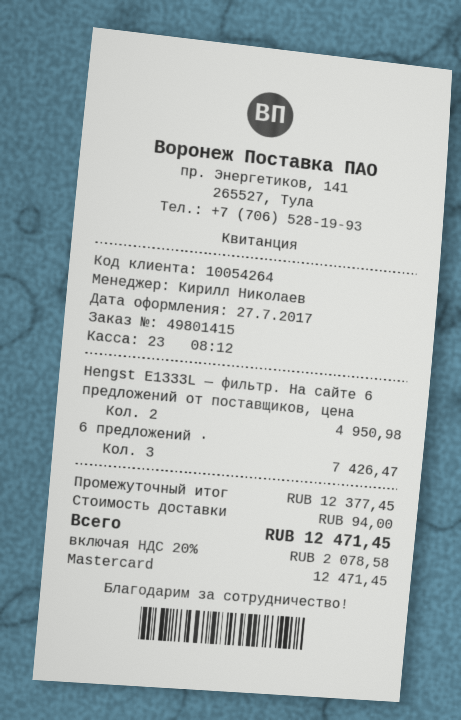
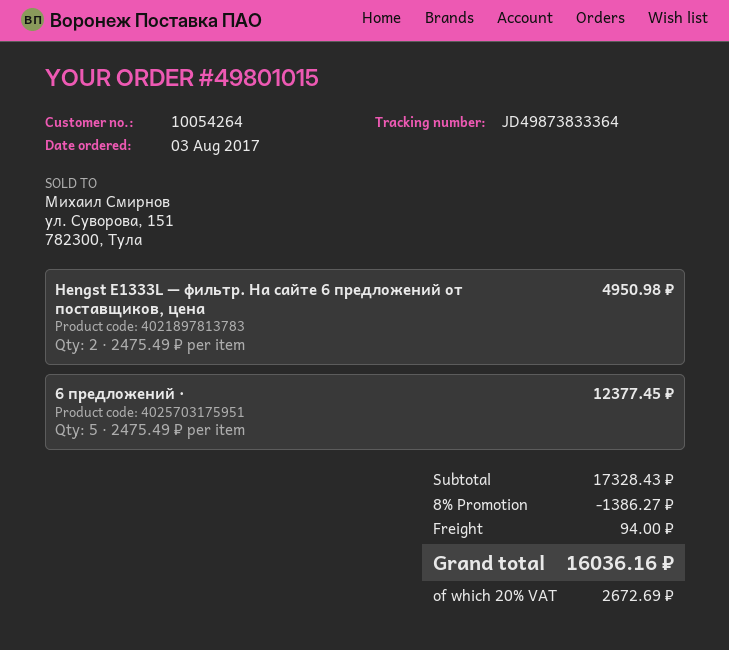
order number: 49801415 -> 49801015
order date: 2017-07-27 -> 2017-08-03
6 предложений ·: 3 for 7426.47 -> 5 for 12377.45
subtotal: 12377.45 -> 17328.43
discount: none -> 8% = 1386.27
tax: 20% = 2078.58 -> 20% = 2672.69
total: 12471.45 -> 16036.16

